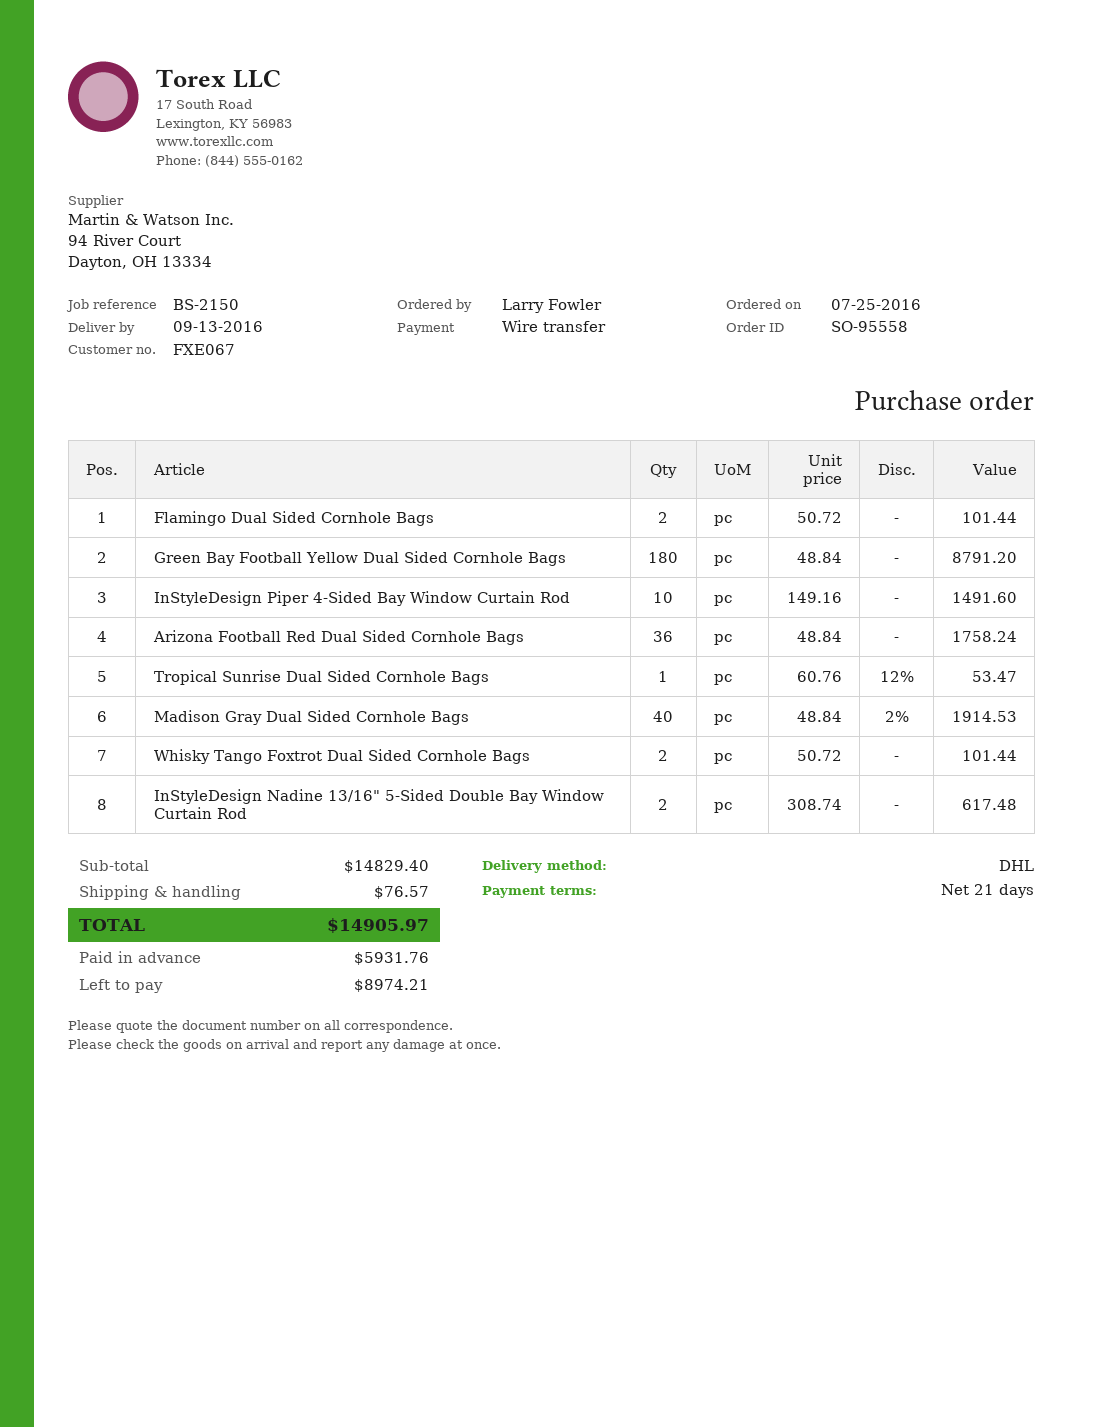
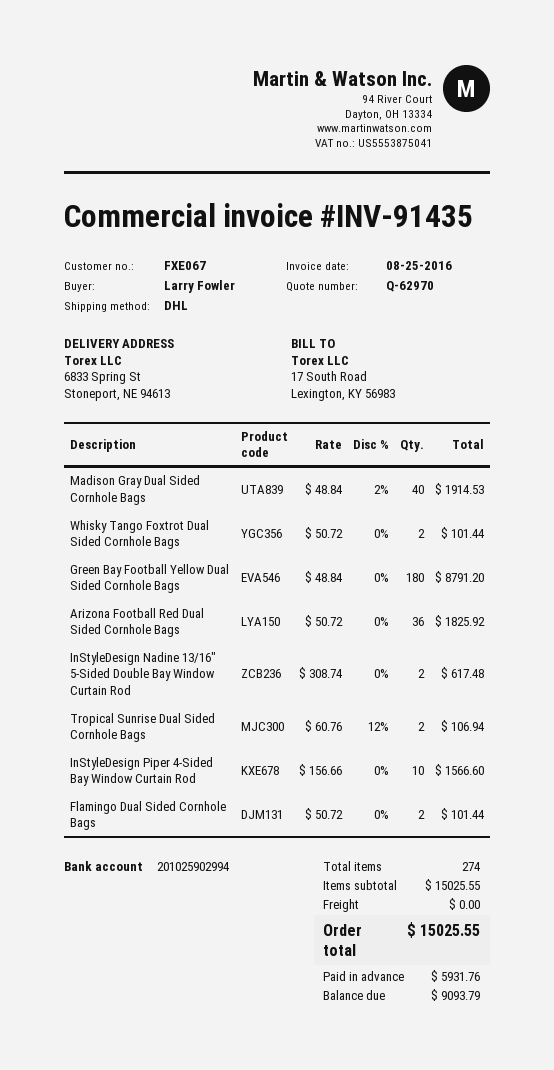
InStyleDesign Piper 4-Sided Bay Window Curtain Rod: 10 x 149.16 = 1491.60 -> 10 x 156.66 = 1566.60
Arizona Football Red Dual Sided Cornhole Bags: 36 x 48.84 = 1758.24 -> 36 x 50.72 = 1825.92
Tropical Sunrise Dual Sided Cornhole Bags: 1 x 60.76 - 12% = 53.47 -> 2 x 60.76 - 12% = 106.94
subtotal: 14829.40 -> 15025.55
shipping: 76.57 -> 0.00
total: 14905.97 -> 15025.55
balance: 8974.21 -> 9093.79

